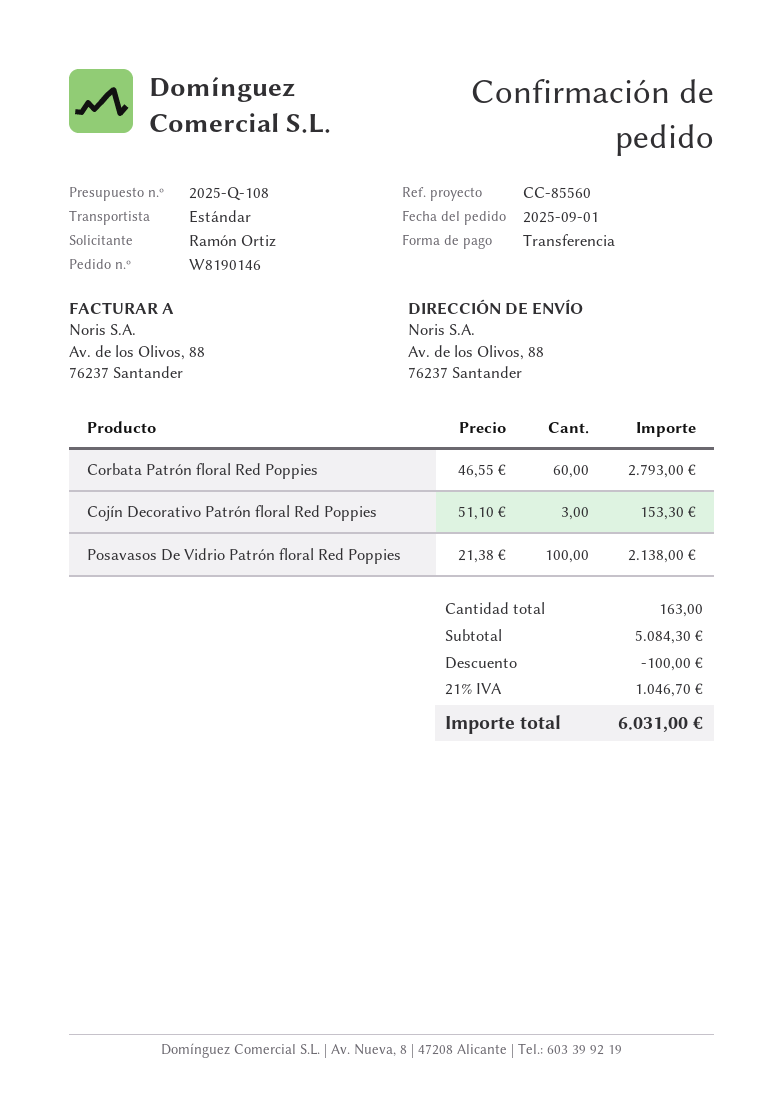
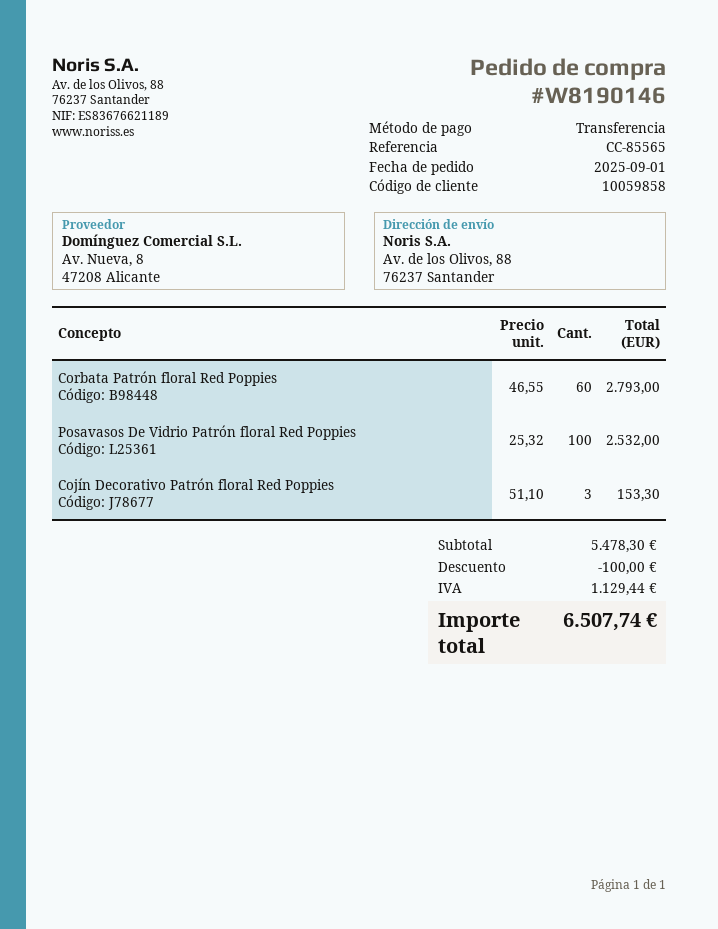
reference: CC-85560 -> CC-85565
Posavasos De Vidrio Patrón floral Red Poppies: 100 x 21.38 = 2138.00 -> 100 x 25.32 = 2532.00
subtotal: 5084.30 -> 5478.30
tax: 1046.70 -> 1129.44
total: 6031.00 -> 6507.74

